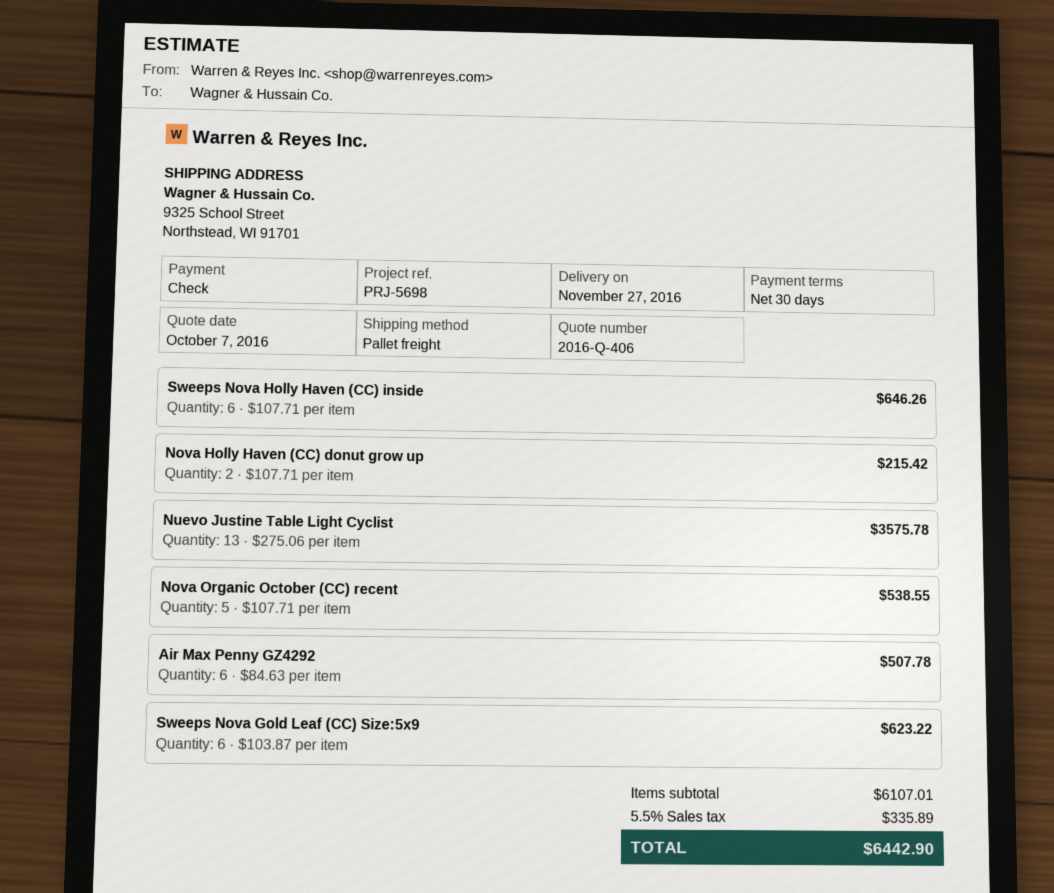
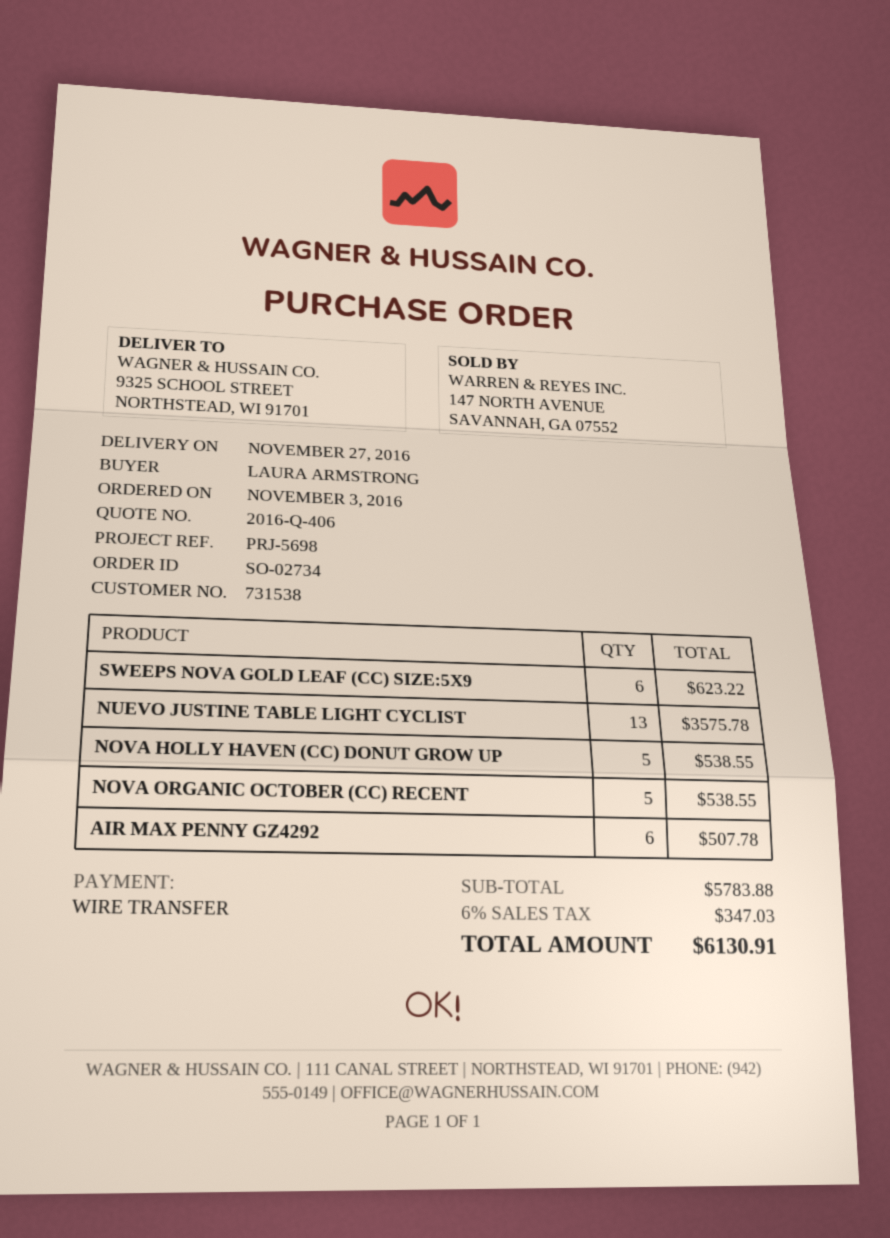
payment method: cheque -> bank transfer
Sweeps Nova Holly Haven (CC) inside: 6 for 646.26 -> none
Nova Holly Haven (CC) donut grow up: 2 for 215.42 -> 5 for 538.55
subtotal: 6107.01 -> 5783.88
tax: 5.5% = 335.89 -> 6% = 347.03
total: 6442.90 -> 6130.91

